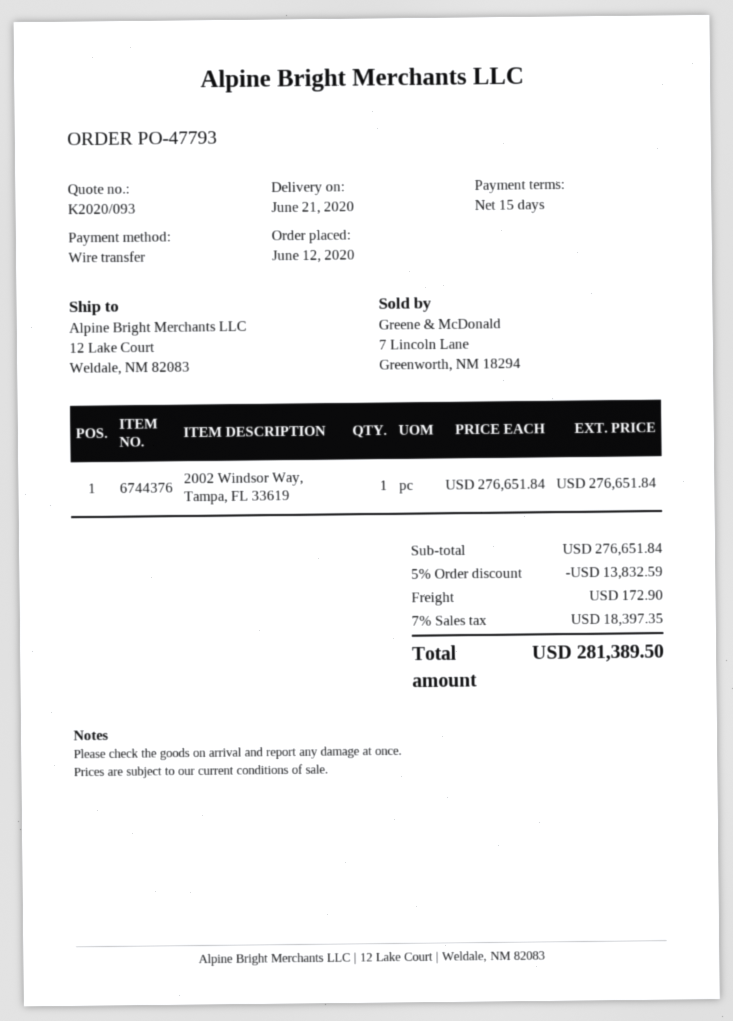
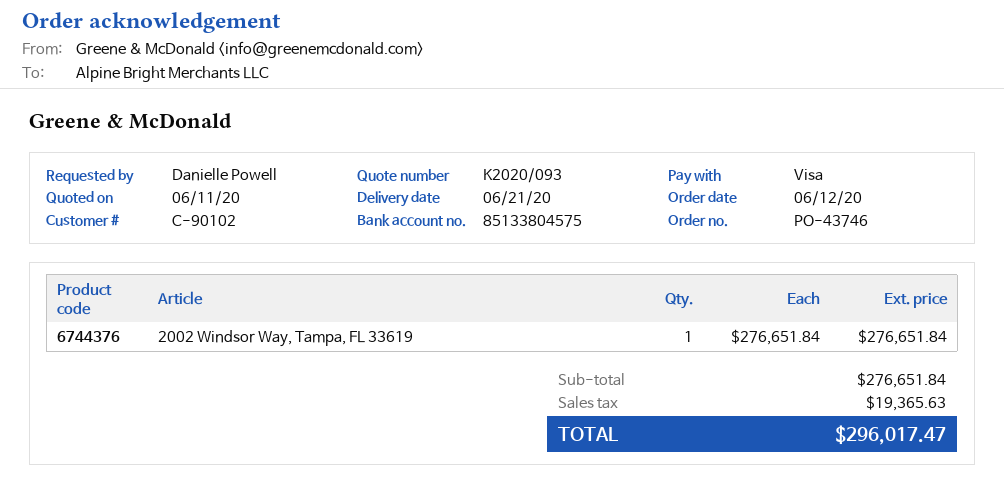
order number: PO-47793 -> PO-43746
payment method: bank transfer -> Visa
discount: 5% = 13832.59 -> none
shipping: 172.90 -> none
tax: 18397.35 -> 19365.63
total: 281389.50 -> 296017.47

